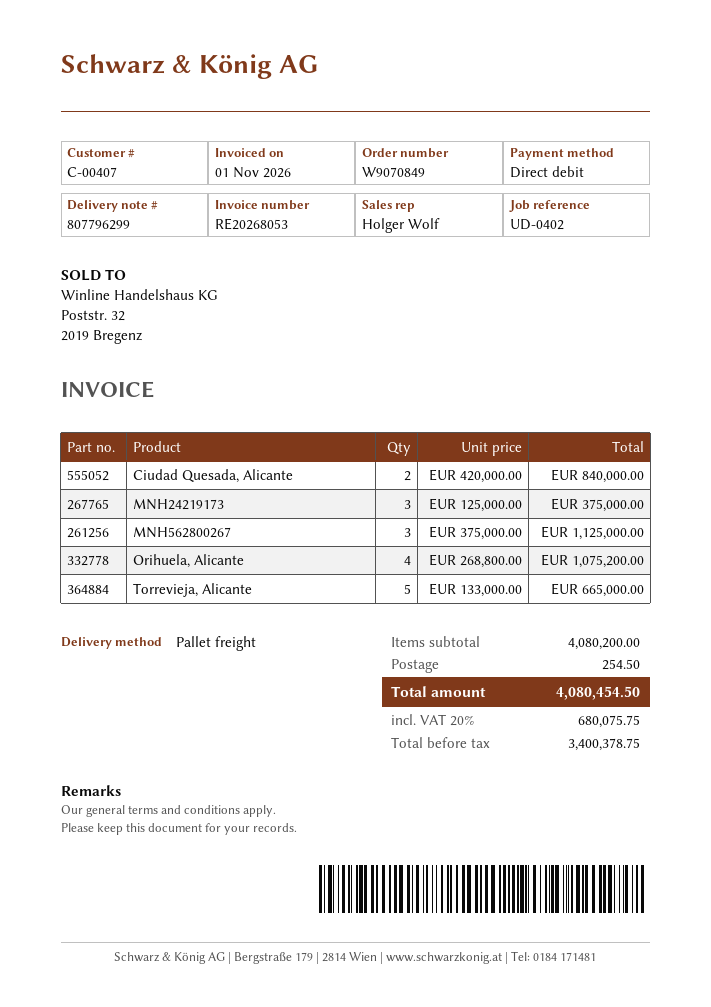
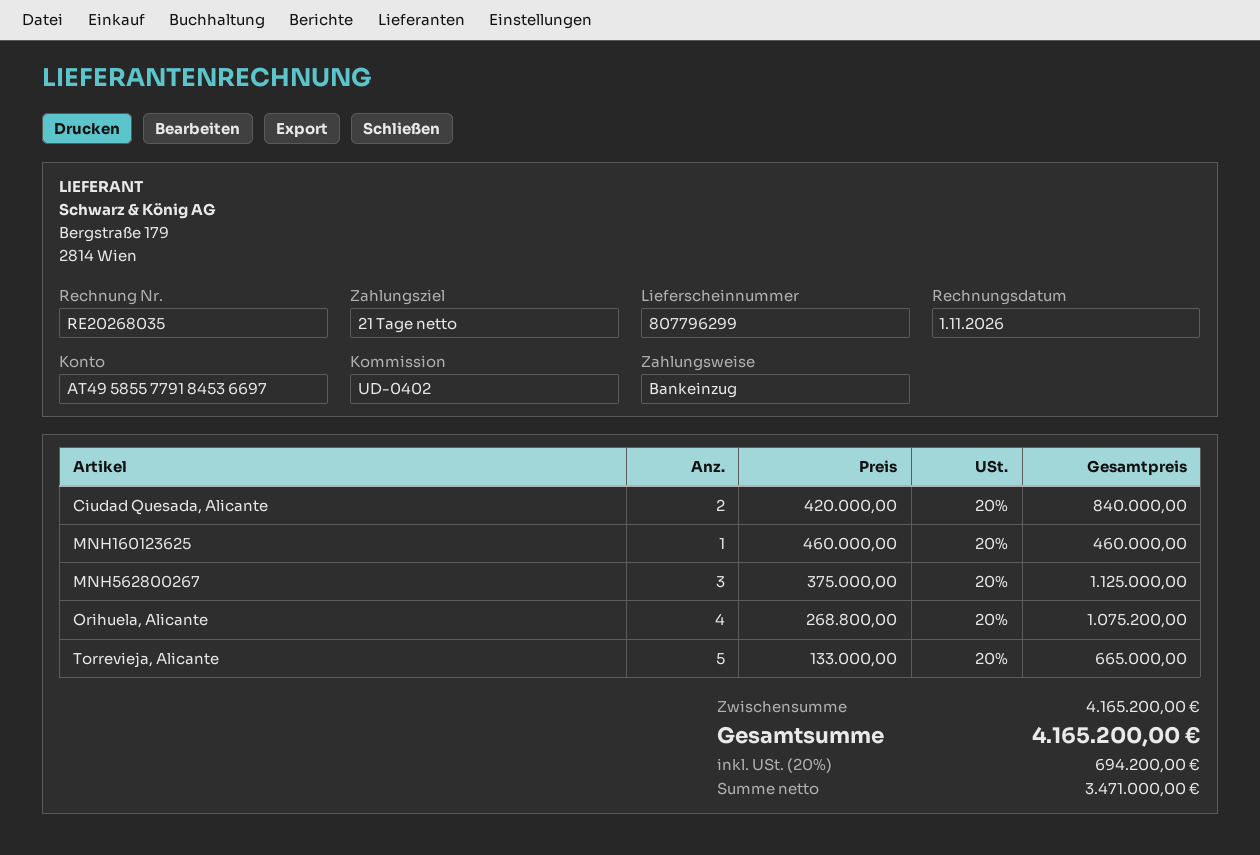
invoice number: RE20268053 -> RE20268035
MNH24219173: 3 x 125000.00 = 375000.00 -> none
MNH160123625: none -> 1 x 460000.00 = 460000.00
subtotal: 4080200.00 -> 4165200.00
shipping: 254.50 -> none
net: 3400378.75 -> 3471000.00
tax: 20% = 680075.75 -> 20% = 694200.00
total: 4080454.50 -> 4165200.00

